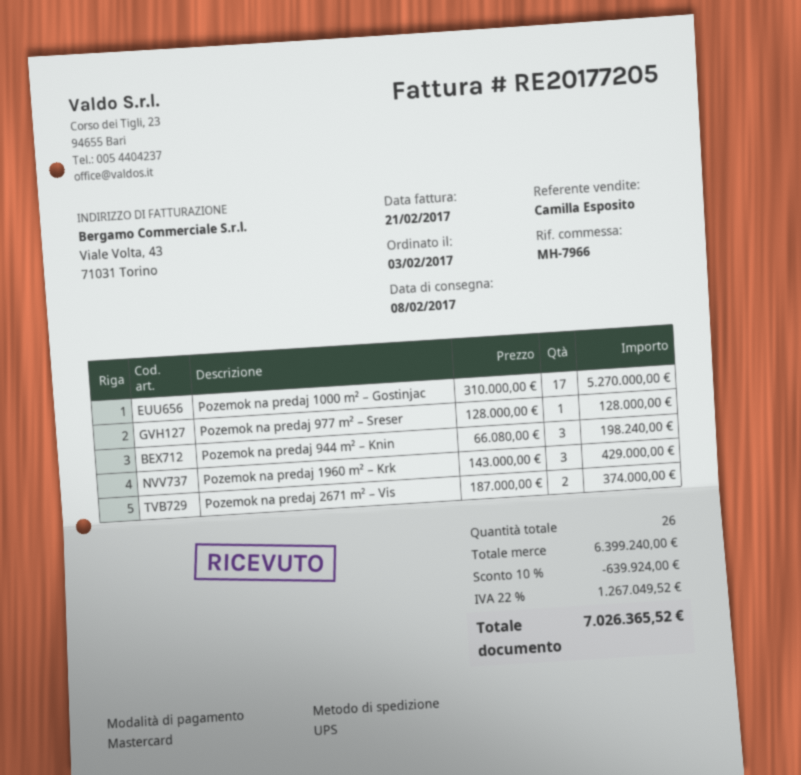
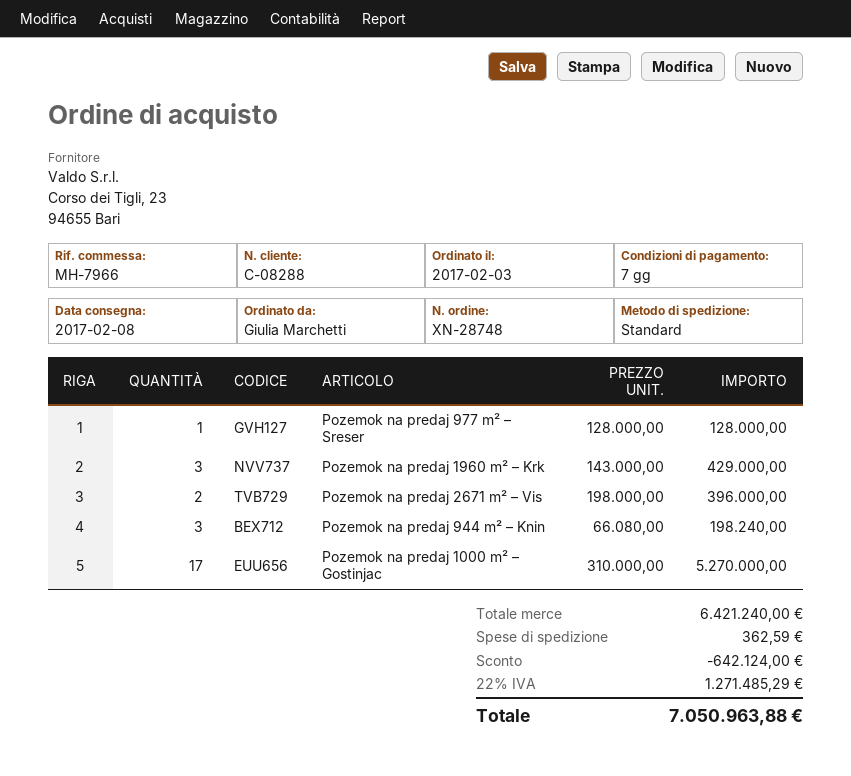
shipping method: UPS -> standard
Pozemok na predaj 2671 m² – Vis: 2 x 187000.00 = 374000.00 -> 2 x 198000.00 = 396000.00
subtotal: 6399240.00 -> 6421240.00
discount: 639924.00 -> 642124.00
shipping: none -> 362.59
tax: 22% = 1267049.52 -> 22% = 1271485.29
total: 7026365.52 -> 7050963.88

